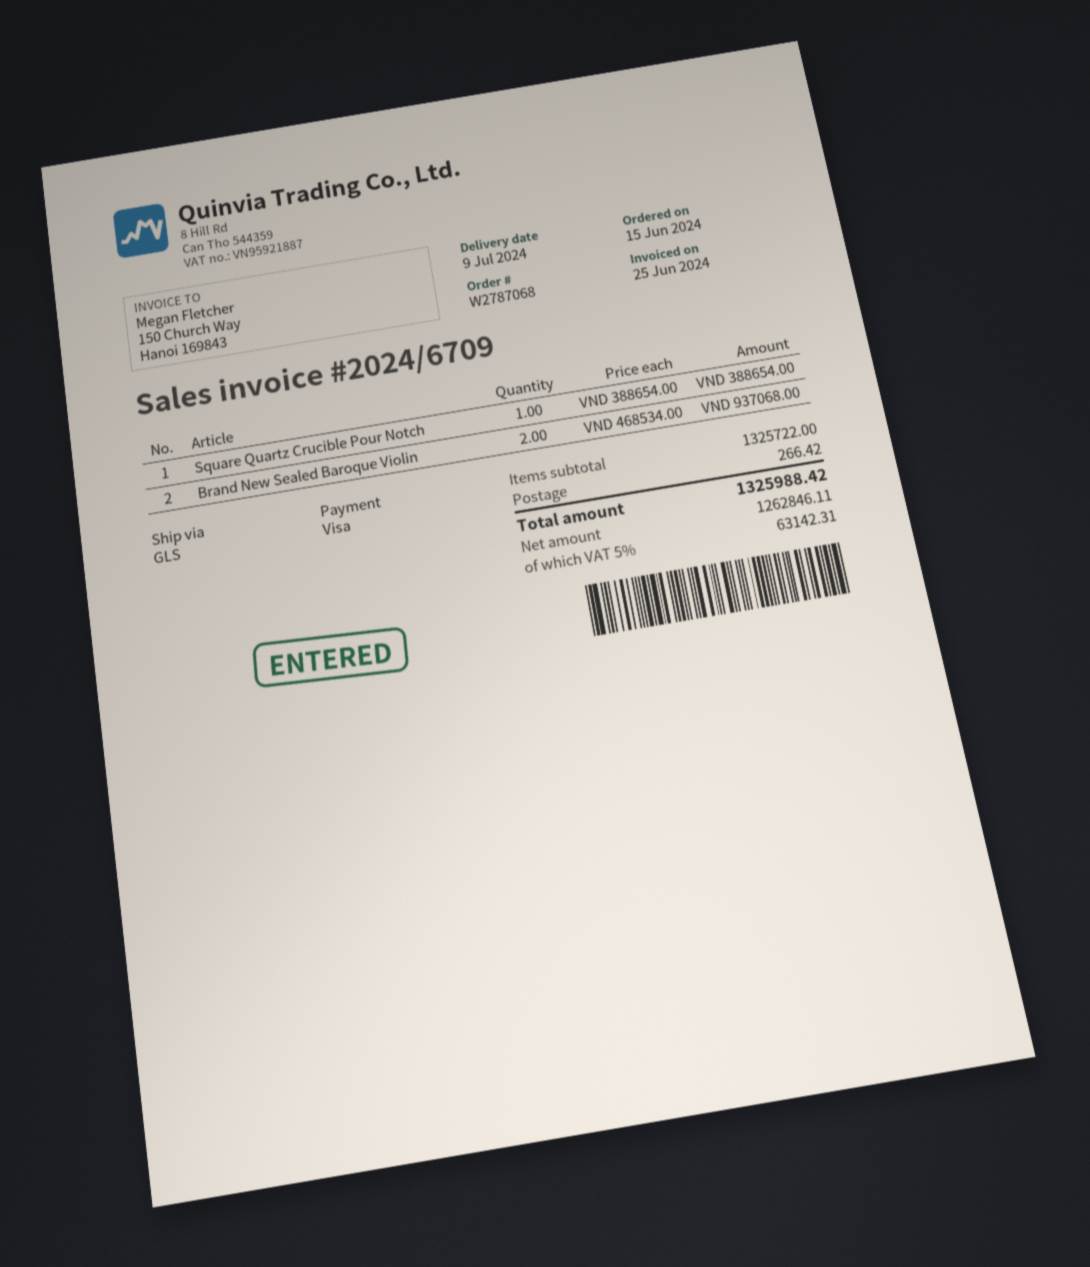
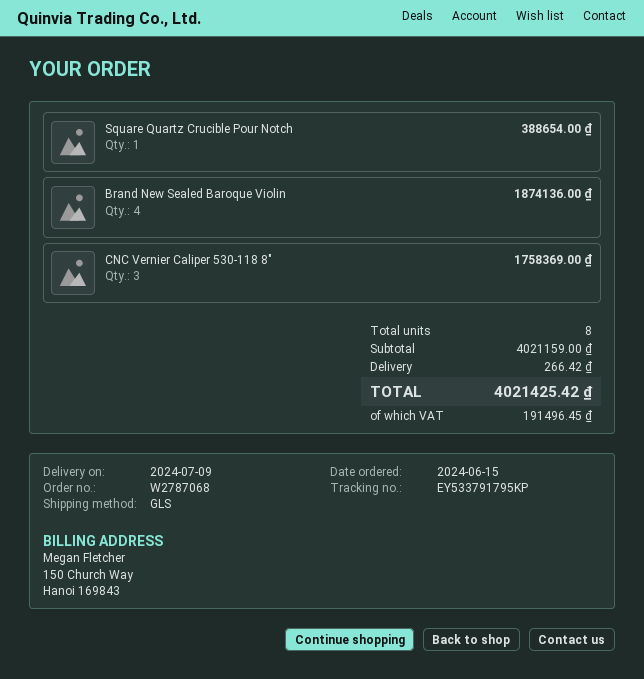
Brand New Sealed Baroque Violin: 2 for 937068.00 -> 4 for 1874136.00
CNC Vernier Caliper 530-118 8": none -> 3 for 1758369.00
subtotal: 1325722.00 -> 4021159.00
tax: 63142.31 -> 191496.45
total: 1325988.42 -> 4021425.42

